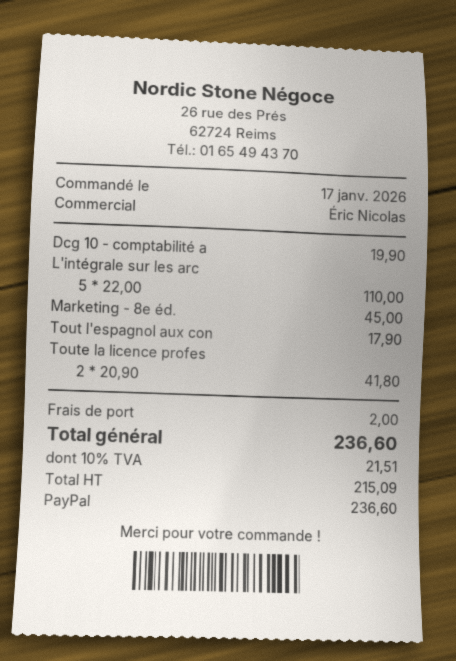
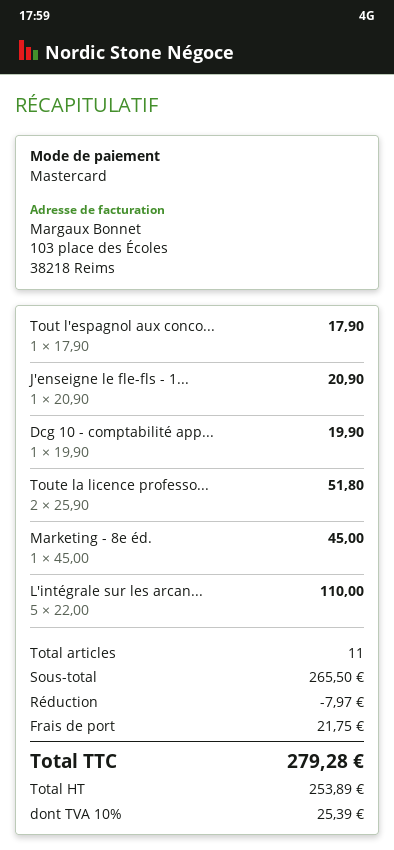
payment method: PayPal -> Mastercard
Toute la licence profes: 2 x 20.90 = 41.80 -> 2 x 25.90 = 51.80
J'enseigne le fle-fls - 1...: none -> 1 x 20.90 = 20.90
discount: none -> 7.97
shipping: 2.00 -> 21.75
net: 215.09 -> 253.89
tax: 10% = 21.51 -> 10% = 25.39
total: 236.60 -> 279.28

